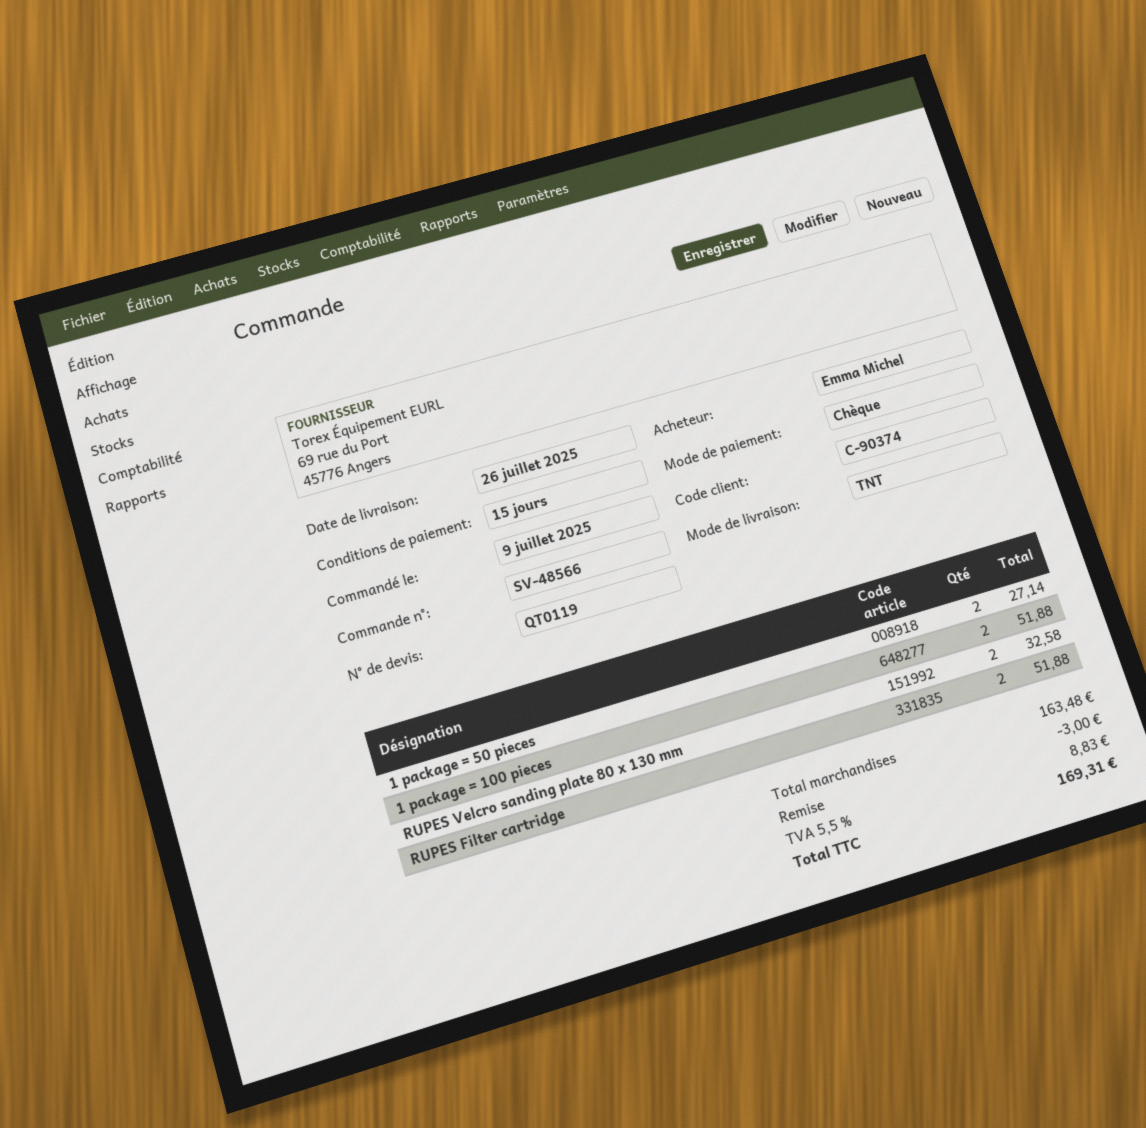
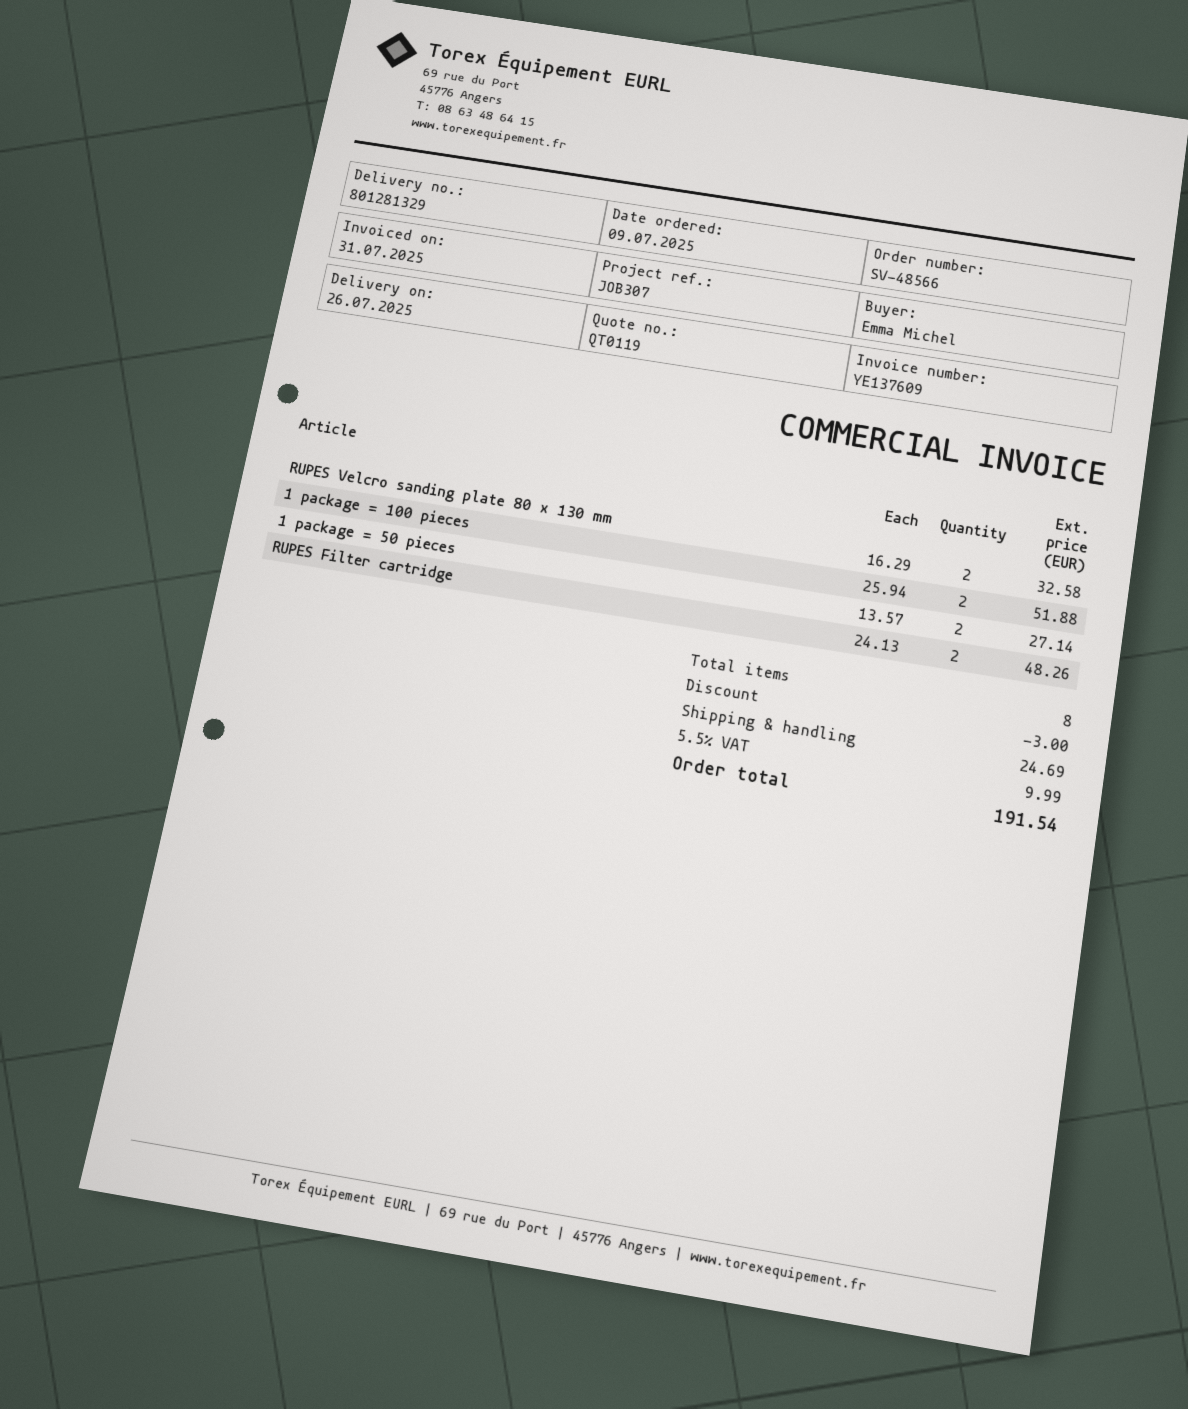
RUPES Filter cartridge: 2 for 51.88 -> 2 for 48.26
shipping: none -> 24.69
tax: 5.5% = 8.83 -> 5.5% = 9.99
total: 169.31 -> 191.54

